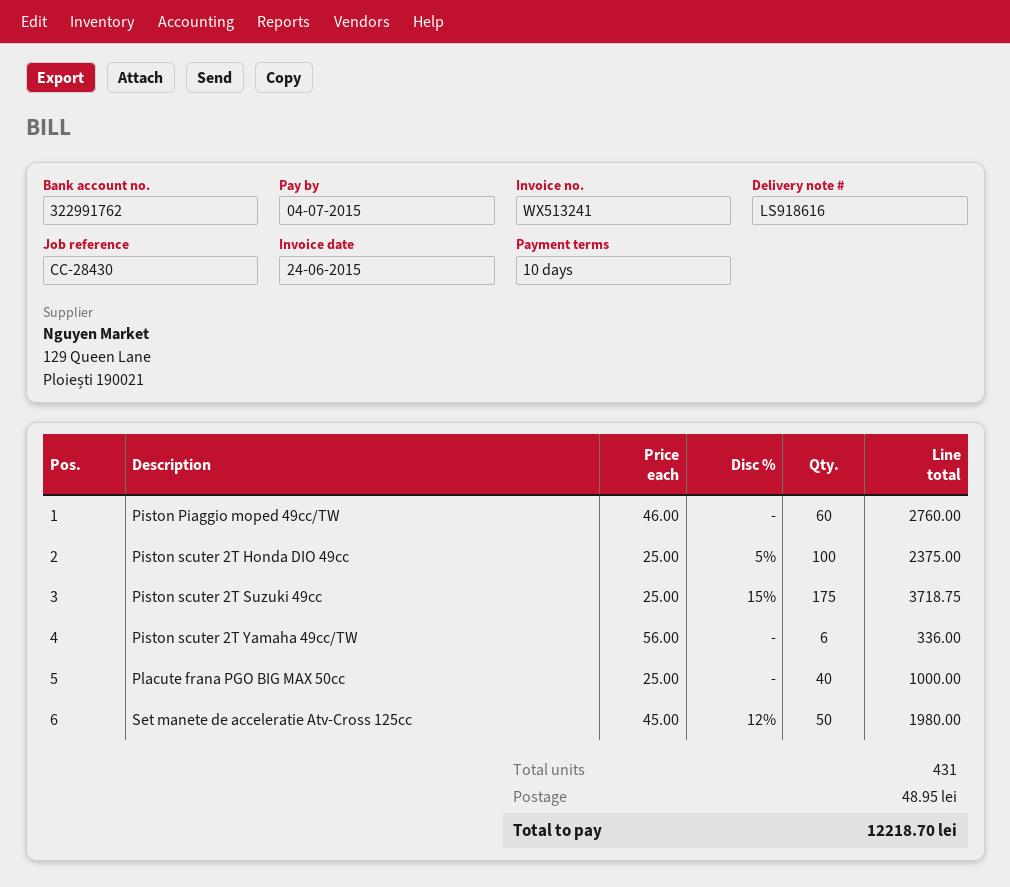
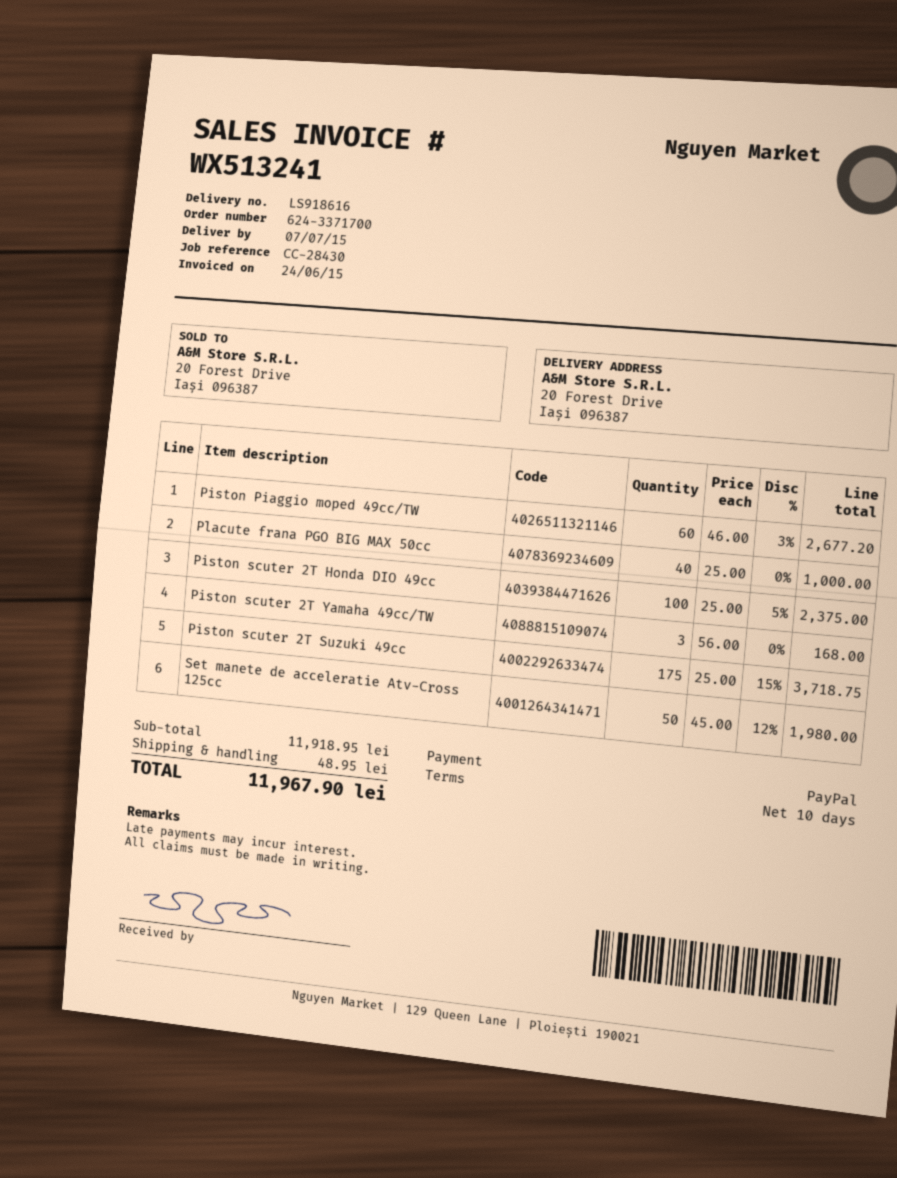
Piston Piaggio moped 49cc/TW: 60 x 46.00 = 2760.00 -> 60 x 46.00 - 3% = 2677.20
Piston scuter 2T Yamaha 49cc/TW: 6 x 56.00 = 336.00 -> 3 x 56.00 = 168.00
total: 12218.70 -> 11967.90

